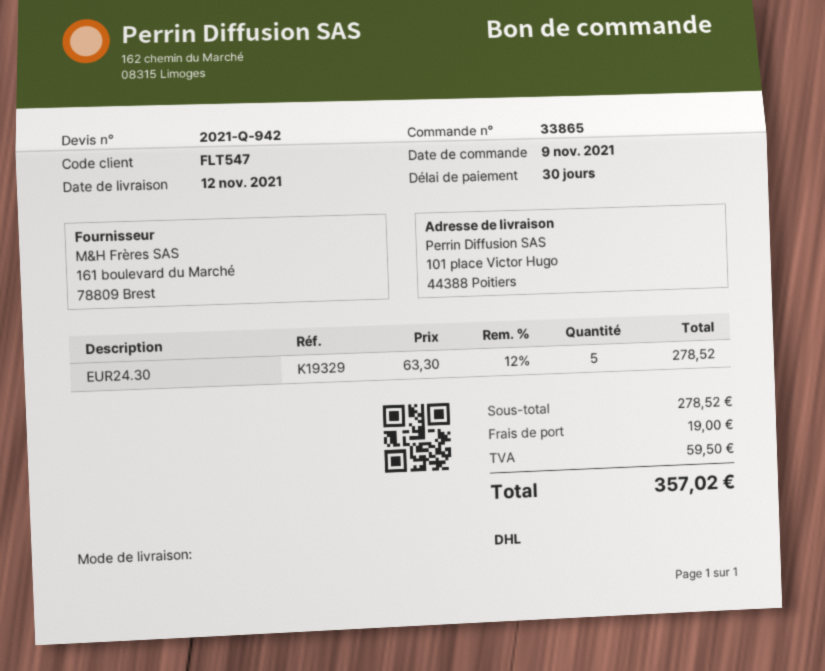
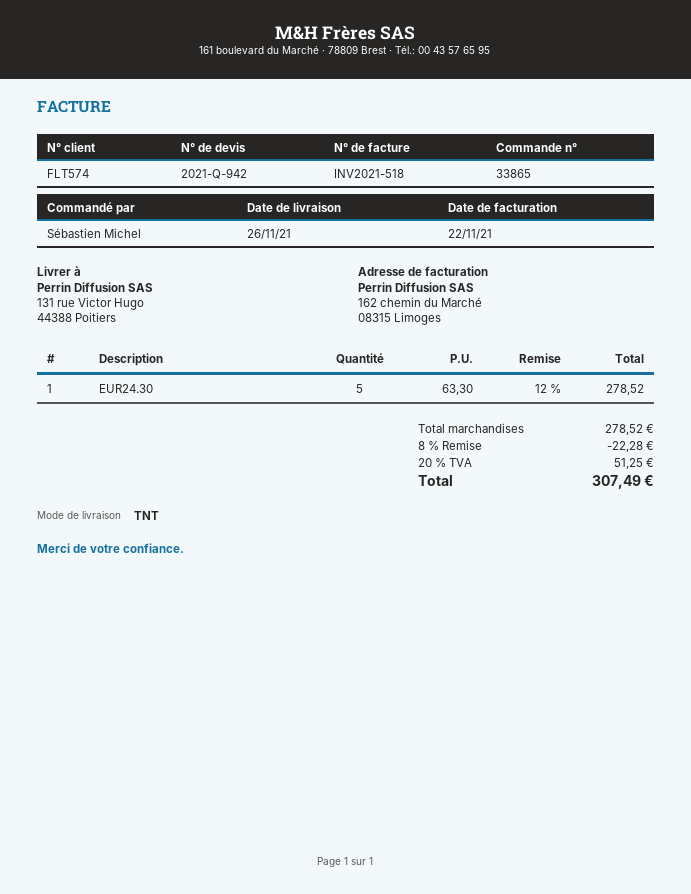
delivery date: 2021-11-12 -> 2021-11-26
customer number: FLT547 -> FLT574
shipping method: DHL -> TNT
ship to: 101 place Victor Hugo, 44388 Poitiers -> 131 rue Victor Hugo, 44388 Poitiers
discount: none -> 8% = 22.28
shipping: 19.00 -> none
tax: 59.50 -> 51.25
total: 357.02 -> 307.49

